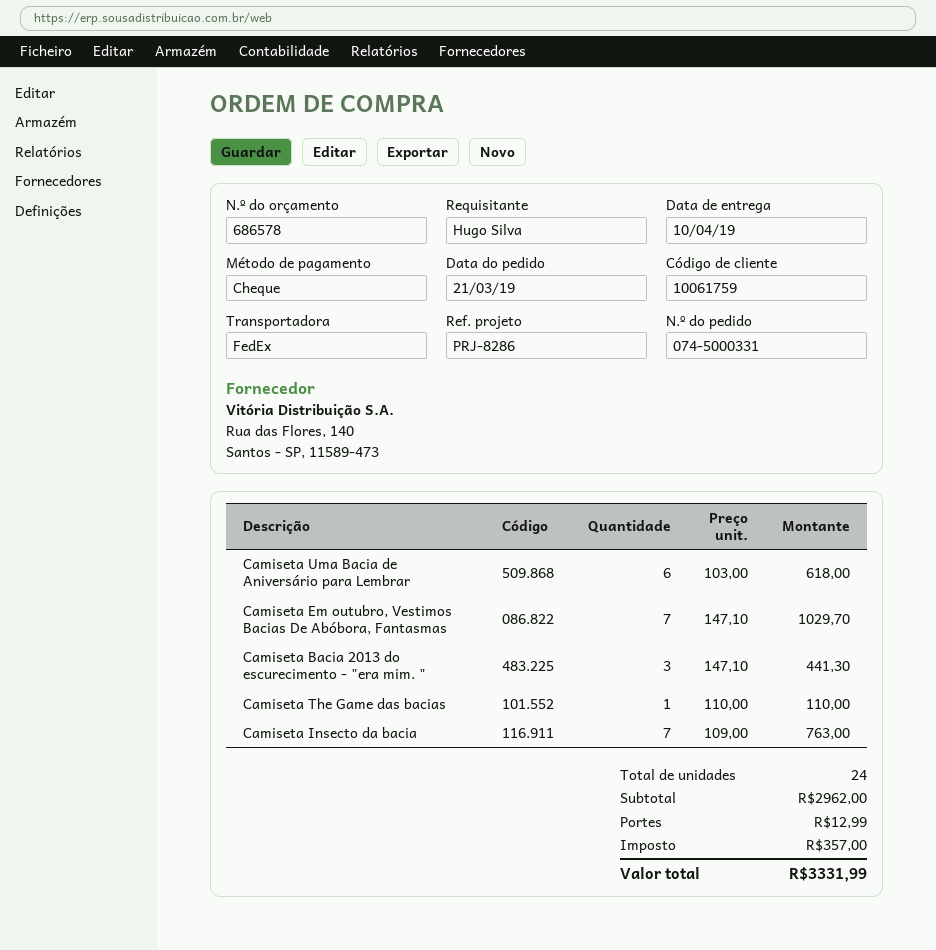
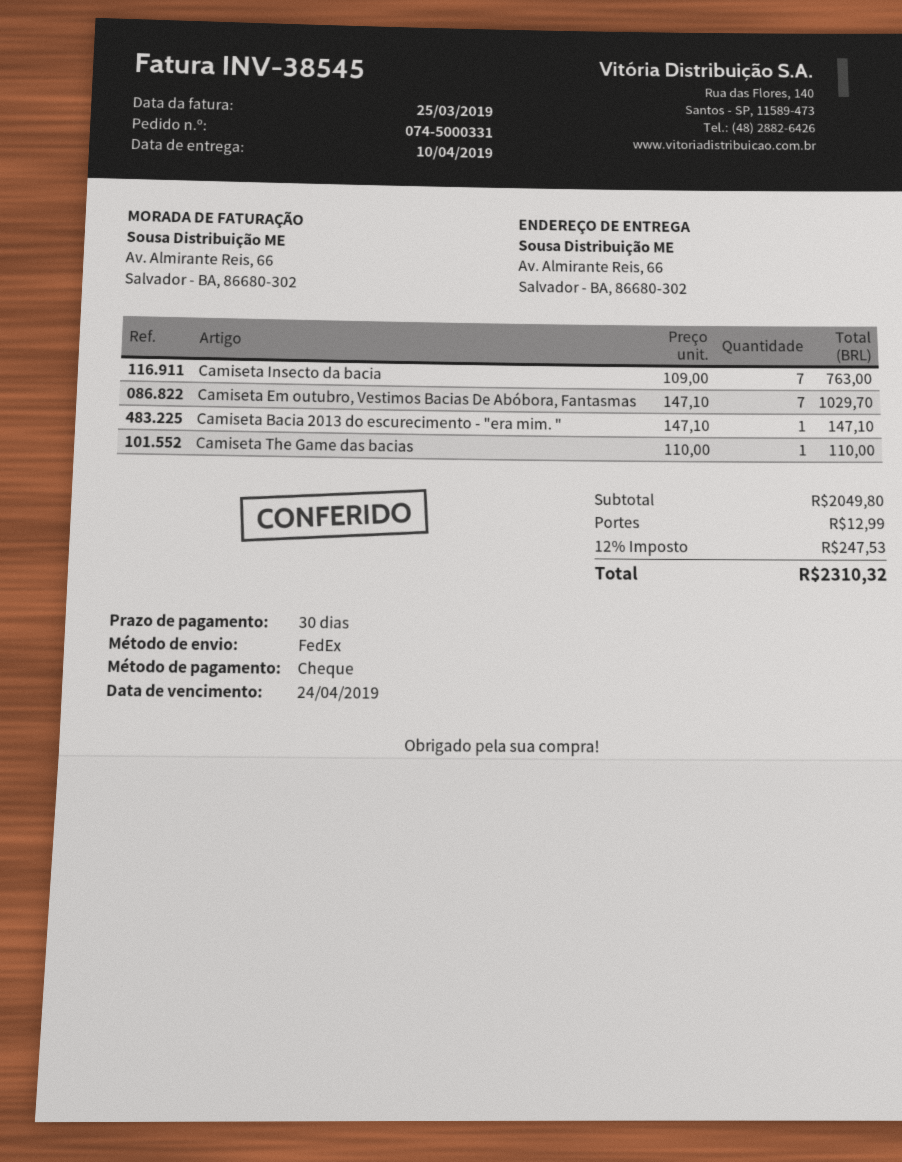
Camiseta Uma Bacia de Aniversário para Lembrar: 6 x 103.00 = 618.00 -> none
Camiseta Bacia 2013 do escurecimento - "era mim. ": 3 x 147.10 = 441.30 -> 1 x 147.10 = 147.10
subtotal: 2962.00 -> 2049.80
tax: 357.00 -> 247.53
total: 3331.99 -> 2310.32

